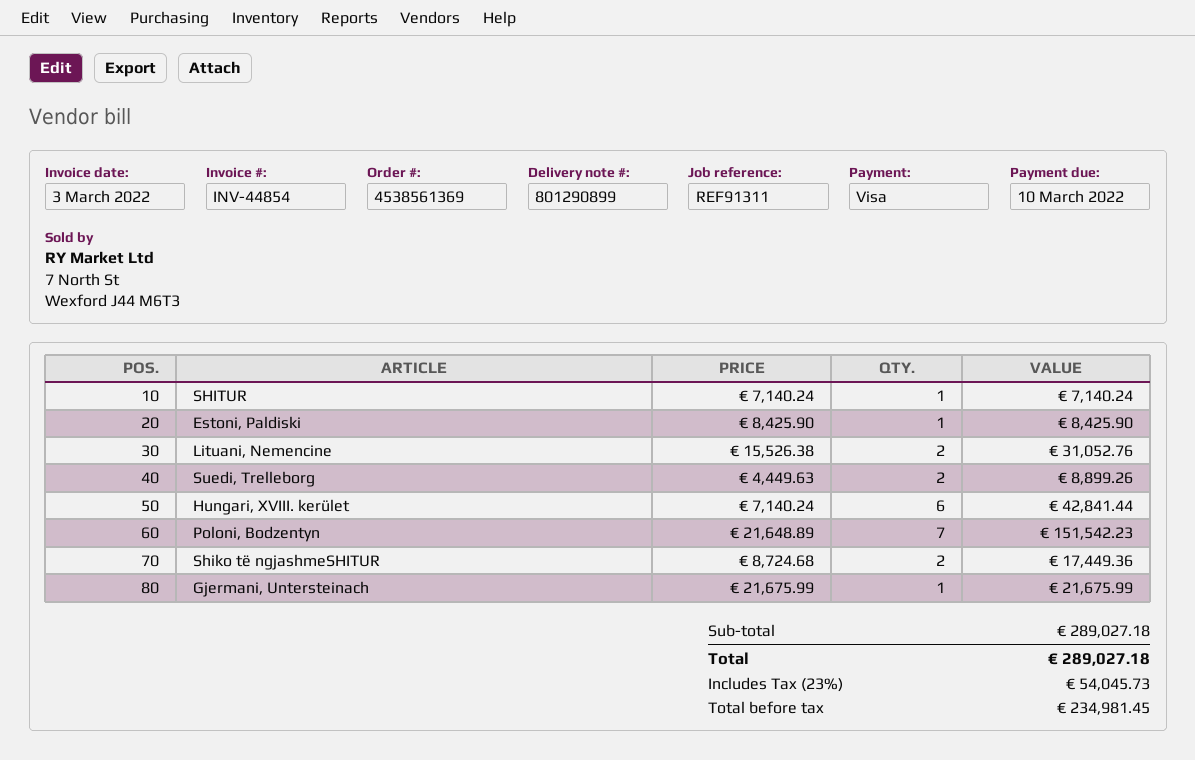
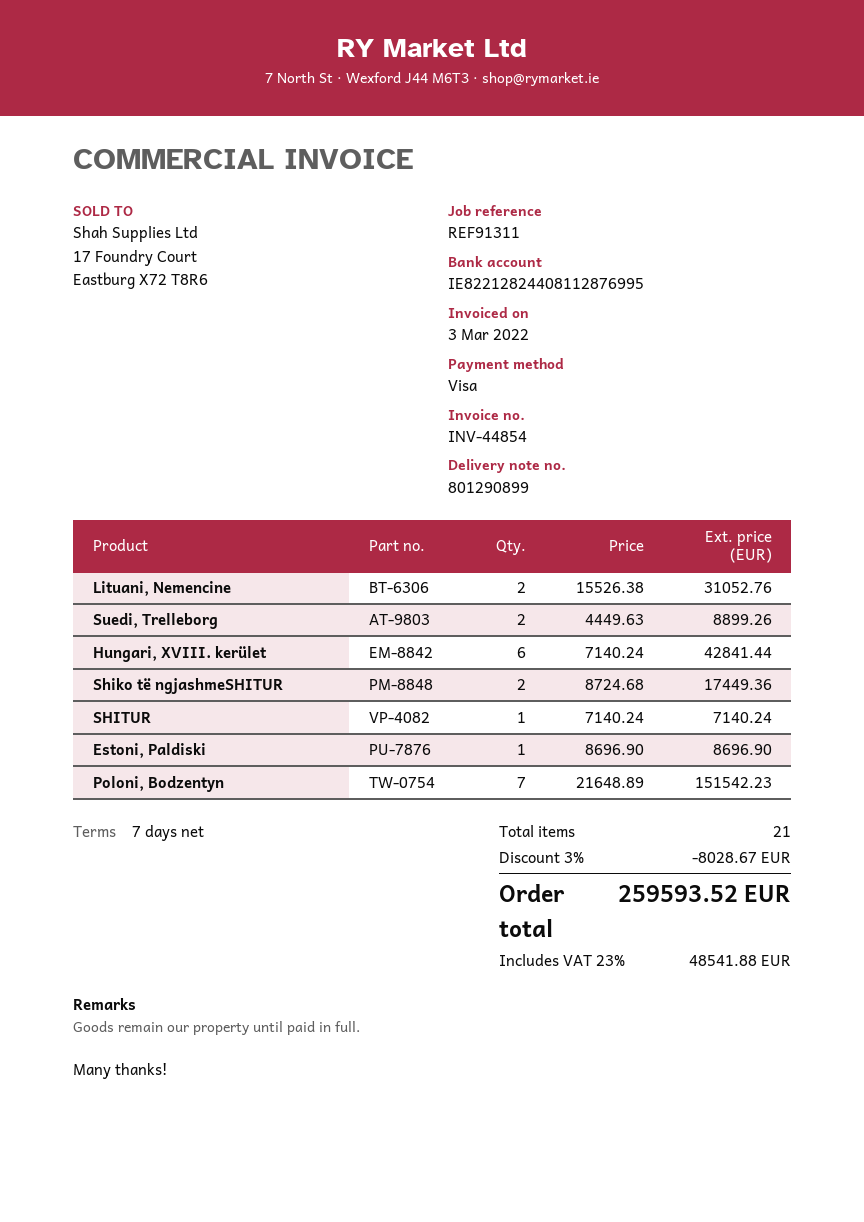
Estoni, Paldiski: 1 x 8425.90 = 8425.90 -> 1 x 8696.90 = 8696.90
Gjermani, Untersteinach: 1 x 21675.99 = 21675.99 -> none
discount: none -> 3% = 8028.67
tax: 23% = 54045.73 -> 23% = 48541.88
total: 289027.18 -> 259593.52

